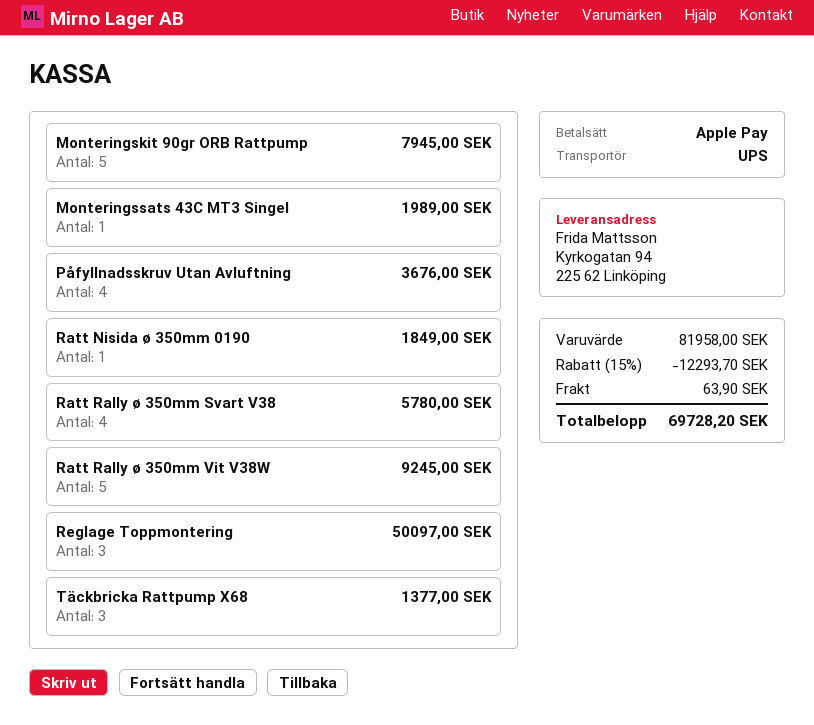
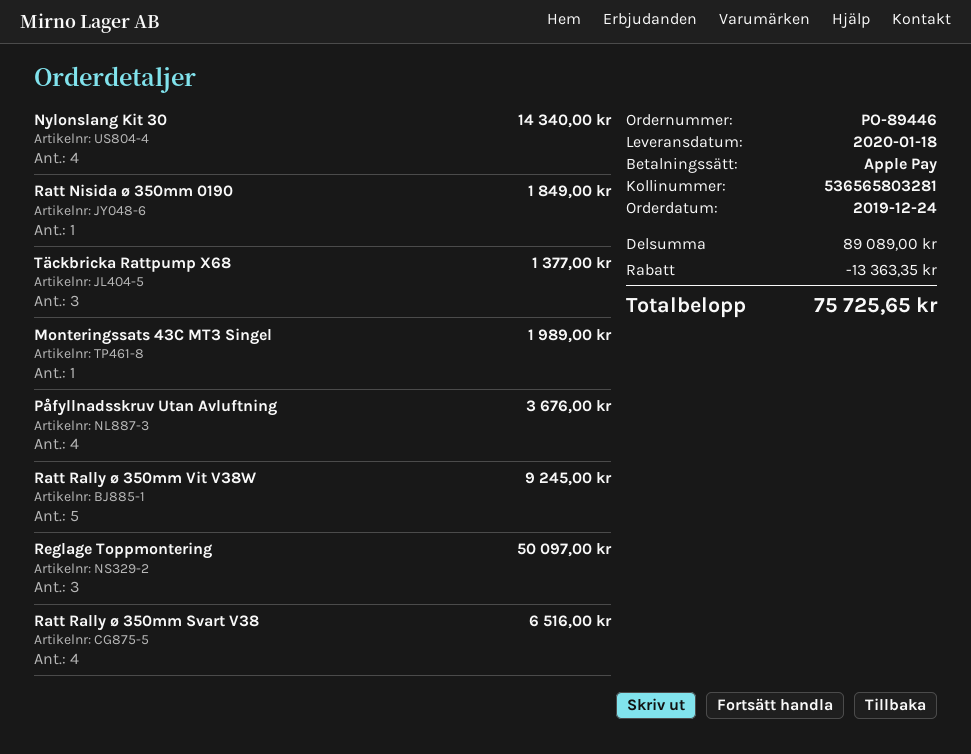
Monteringskit 90gr ORB Rattpump: 5 for 7945.00 -> none
Ratt Rally ø 350mm Svart V38: 4 for 5780.00 -> 4 for 6516.00
Nylonslang Kit 30: none -> 4 for 14340.00
subtotal: 81958.00 -> 89089.00
discount: 12293.70 -> 13363.35
shipping: 63.90 -> none
total: 69728.20 -> 75725.65

